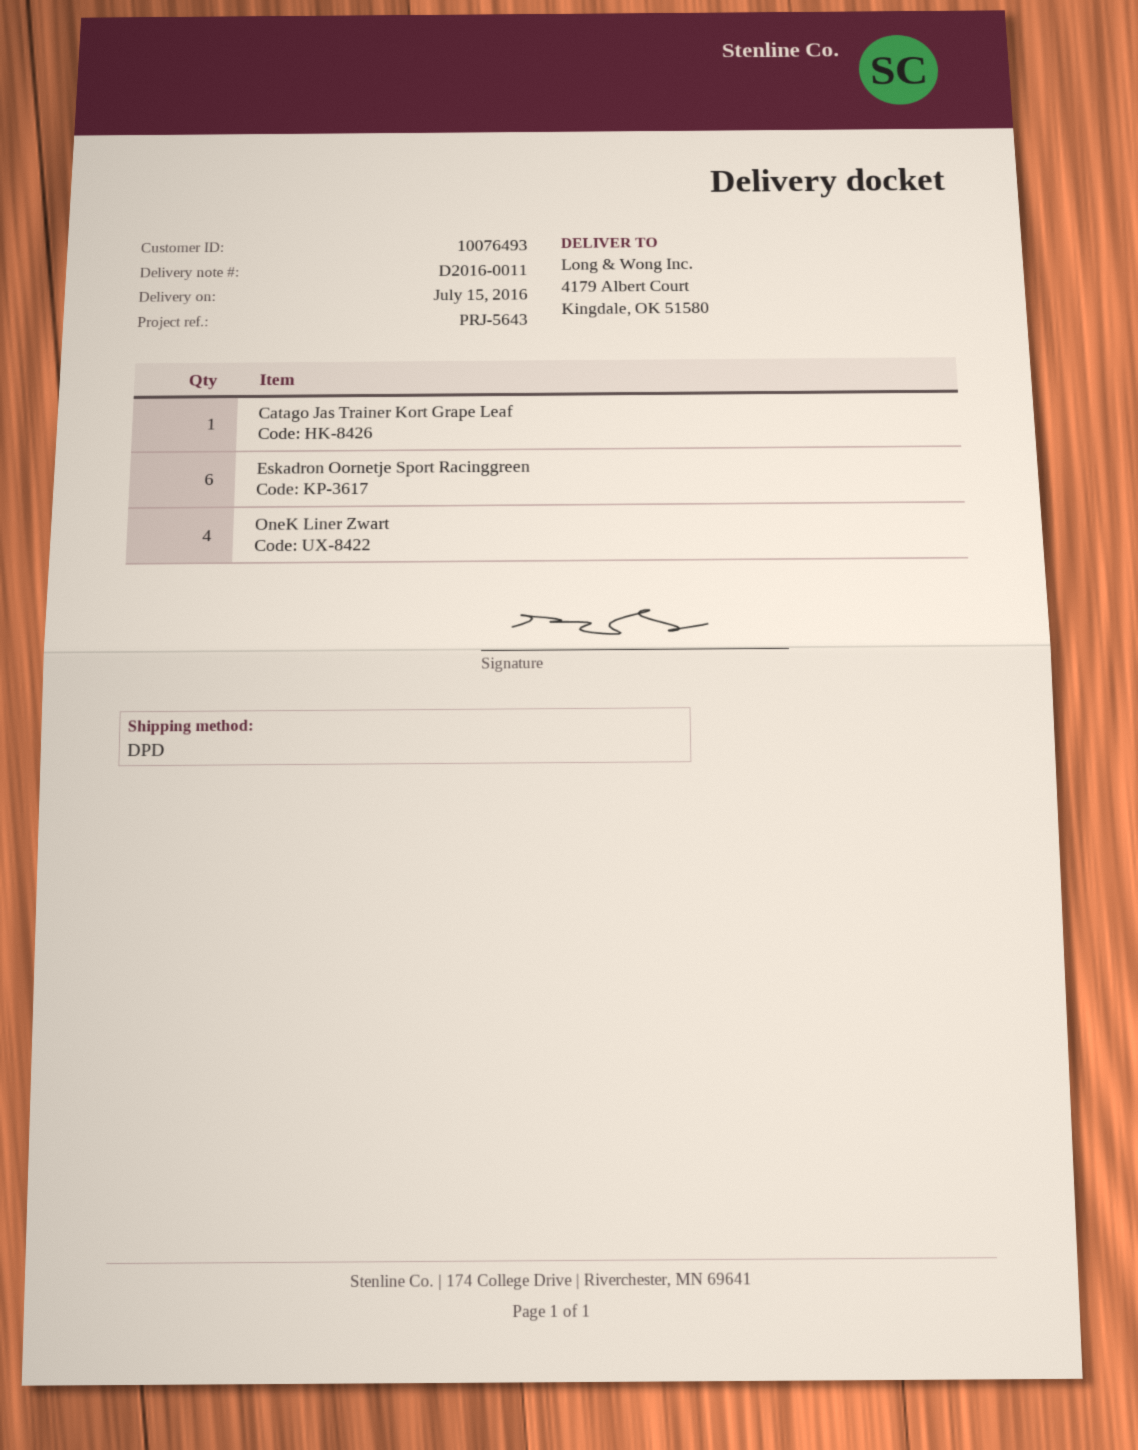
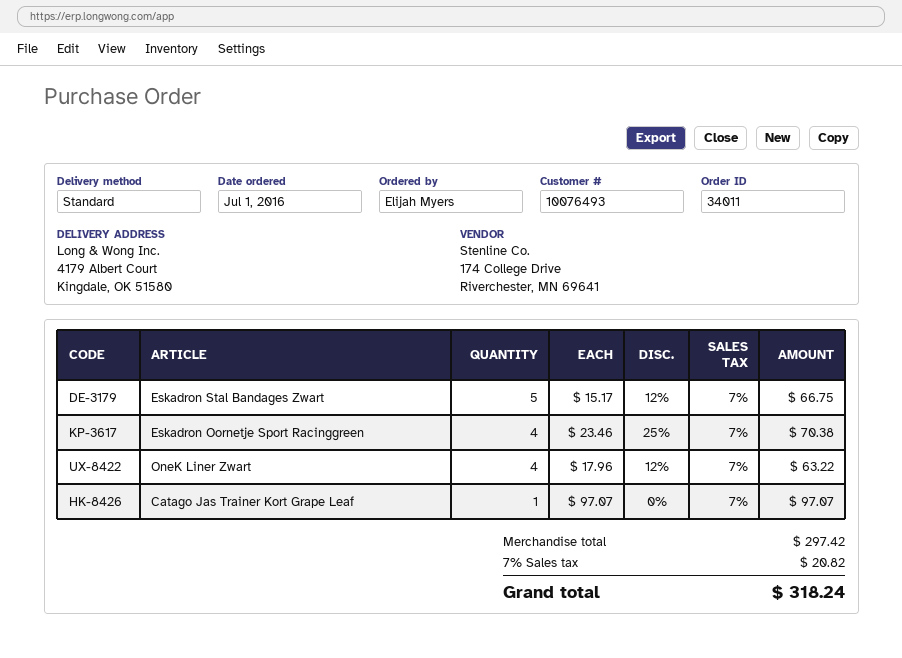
shipping method: DPD -> standard
Eskadron Oornetje Sport Racinggreen: 6 -> 4
Eskadron Stal Bandages Zwart: none -> 5

